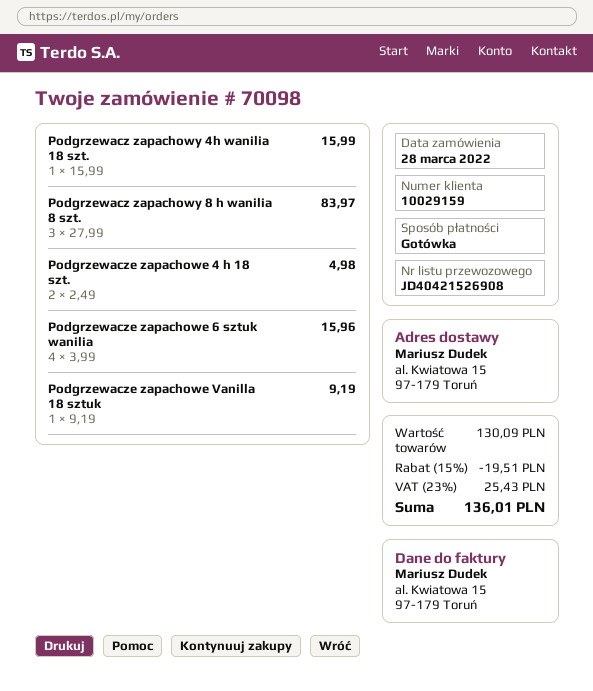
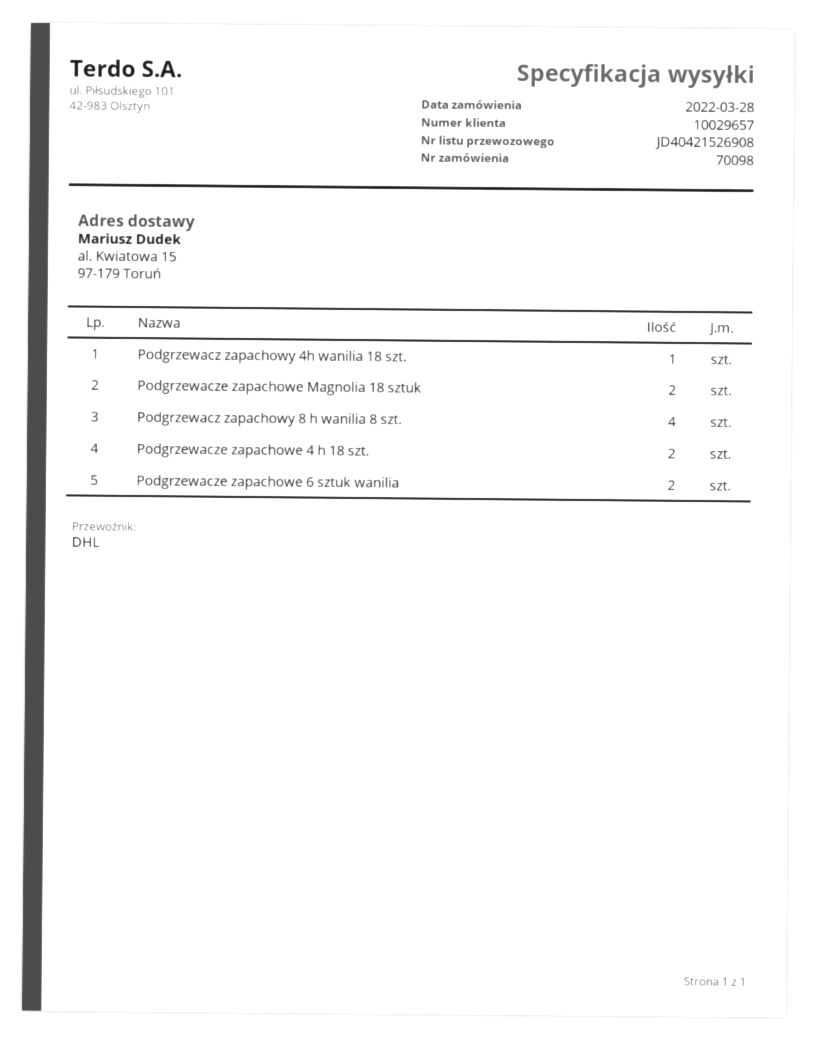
customer number: 10029159 -> 10029657
Podgrzewacz zapachowy 8 h wanilia 8 szt.: 3 -> 4
Podgrzewacze zapachowe 6 sztuk wanilia: 4 -> 2
Podgrzewacze zapachowe Vanilla 18 sztuk: 1 -> none
Podgrzewacze zapachowe Magnolia 18 sztuk: none -> 2

